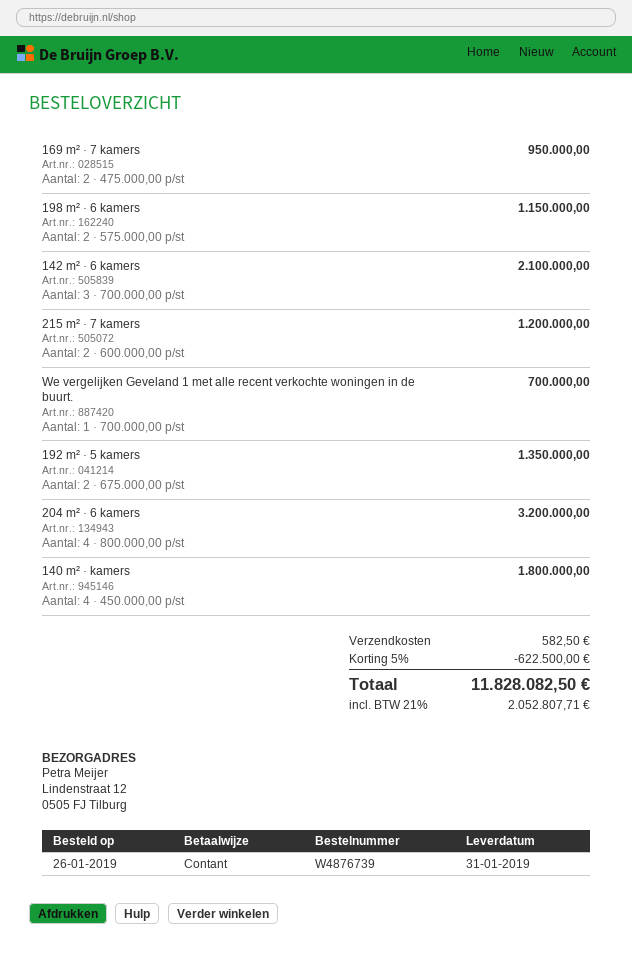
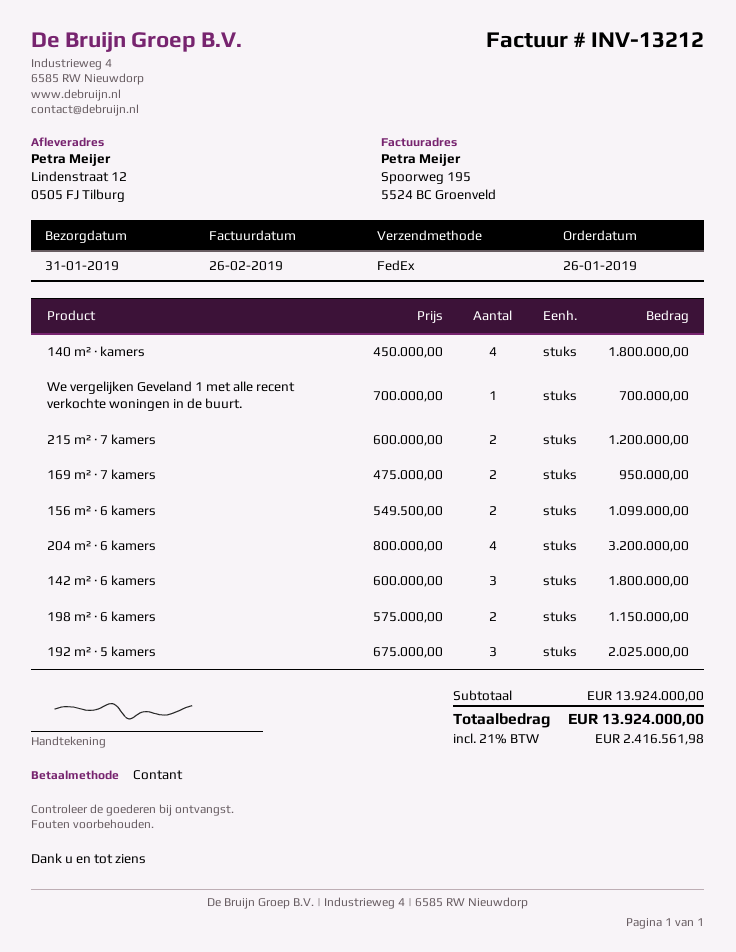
142 m² · 6 kamers: 3 x 700000.00 = 2100000.00 -> 3 x 600000.00 = 1800000.00
192 m² · 5 kamers: 2 x 675000.00 = 1350000.00 -> 3 x 675000.00 = 2025000.00
156 m² · 6 kamers: none -> 2 x 549500.00 = 1099000.00
discount: 5% = 622500.00 -> none
shipping: 582.50 -> none
tax: 21% = 2052807.71 -> 21% = 2416561.98
total: 11828082.50 -> 13924000.00

